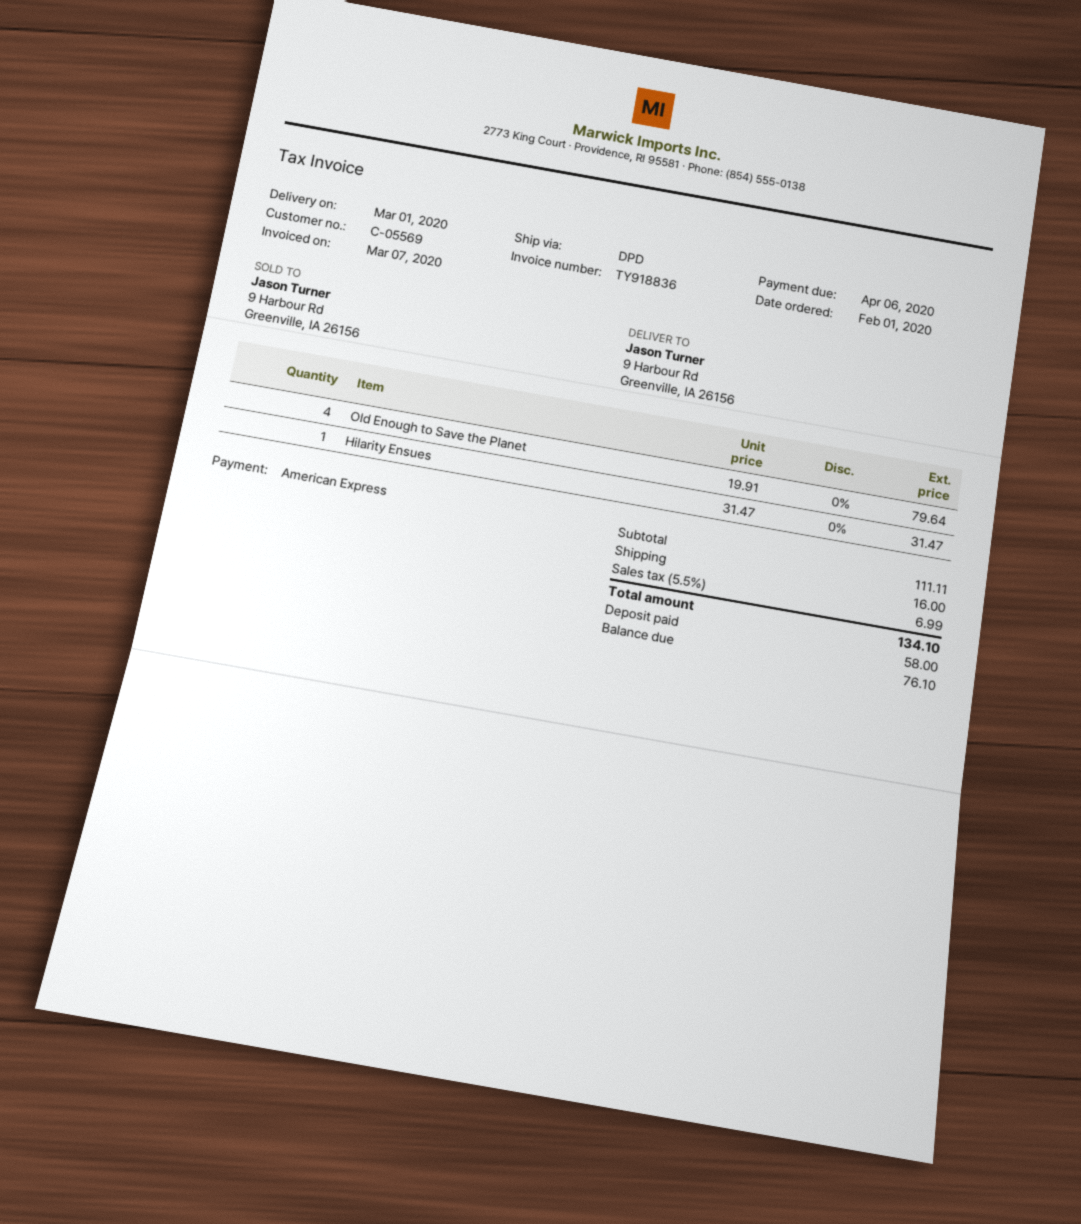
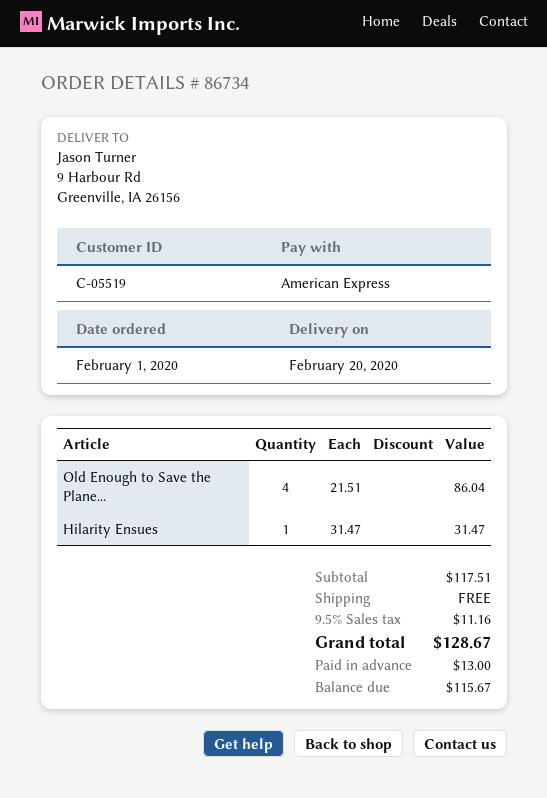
delivery date: 2020-03-01 -> 2020-02-20
customer number: C-05569 -> C-05519
Old Enough to Save the Planet: 4 x 19.91 = 79.64 -> 4 x 21.51 = 86.04
subtotal: 111.11 -> 117.51
shipping: 16.00 -> 0.00
tax: 5.5% = 6.99 -> 9.5% = 11.16
total: 134.10 -> 128.67
deposit: 58.00 -> 13.00
balance: 76.10 -> 115.67

